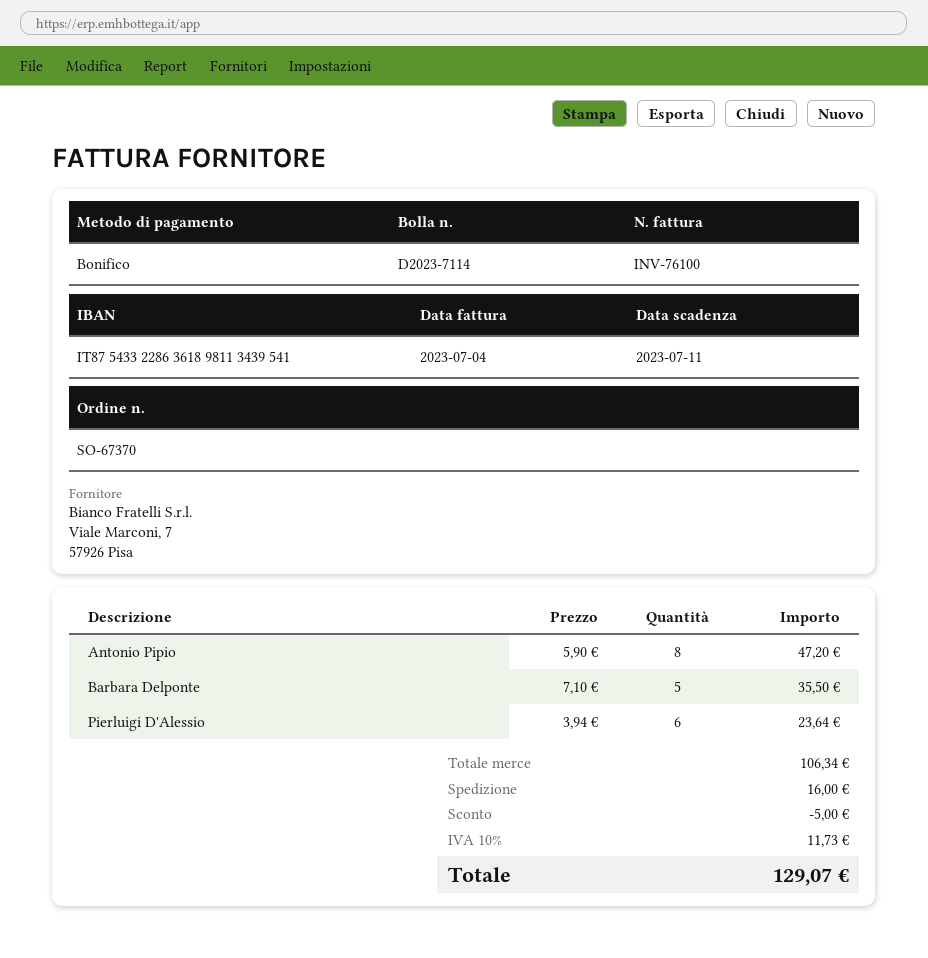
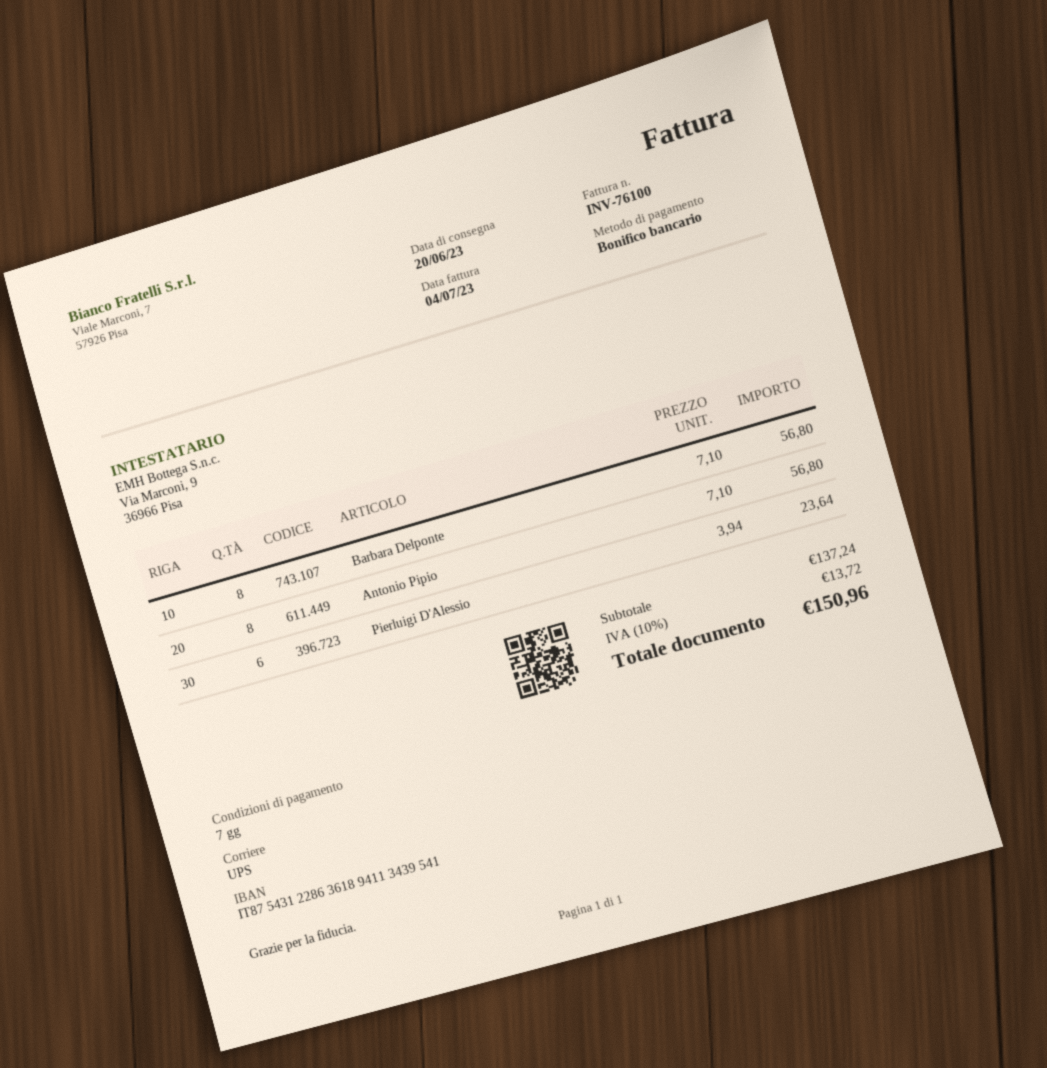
bank account: IT8754332286361898113439541 -> IT8754312286361894113439541
Antonio Pipio: 8 x 5.90 = 47.20 -> 8 x 7.10 = 56.80
Barbara Delponte: 5 x 7.10 = 35.50 -> 8 x 7.10 = 56.80
subtotal: 106.34 -> 137.24
discount: 5.00 -> none
shipping: 16.00 -> none
tax: 10% = 11.73 -> 10% = 13.72
total: 129.07 -> 150.96

